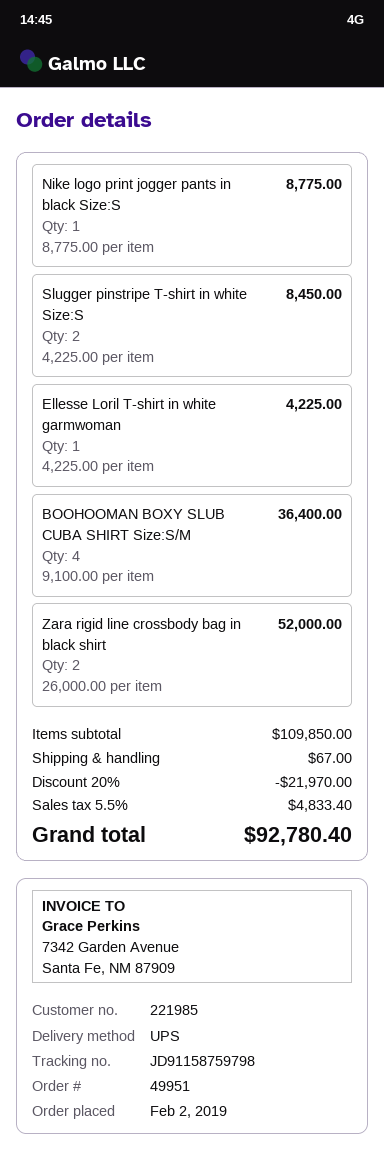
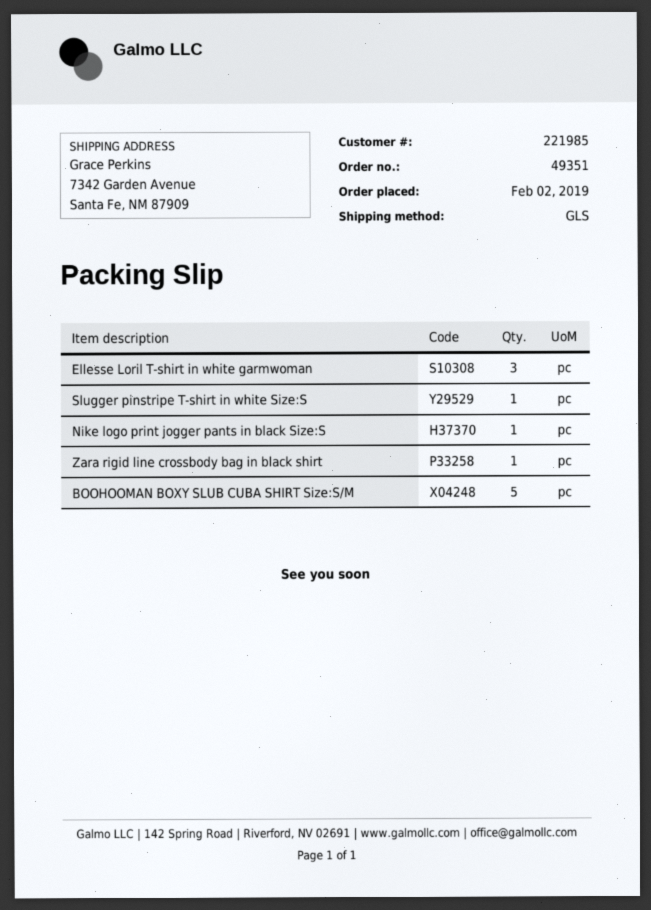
order number: 49951 -> 49351
shipping method: UPS -> GLS
Slugger pinstripe T-shirt in white Size:S: 2 -> 1
Ellesse Loril T-shirt in white garmwoman: 1 -> 3
BOOHOOMAN BOXY SLUB CUBA SHIRT Size:S/M: 4 -> 5
Zara rigid line crossbody bag in black shirt: 2 -> 1

